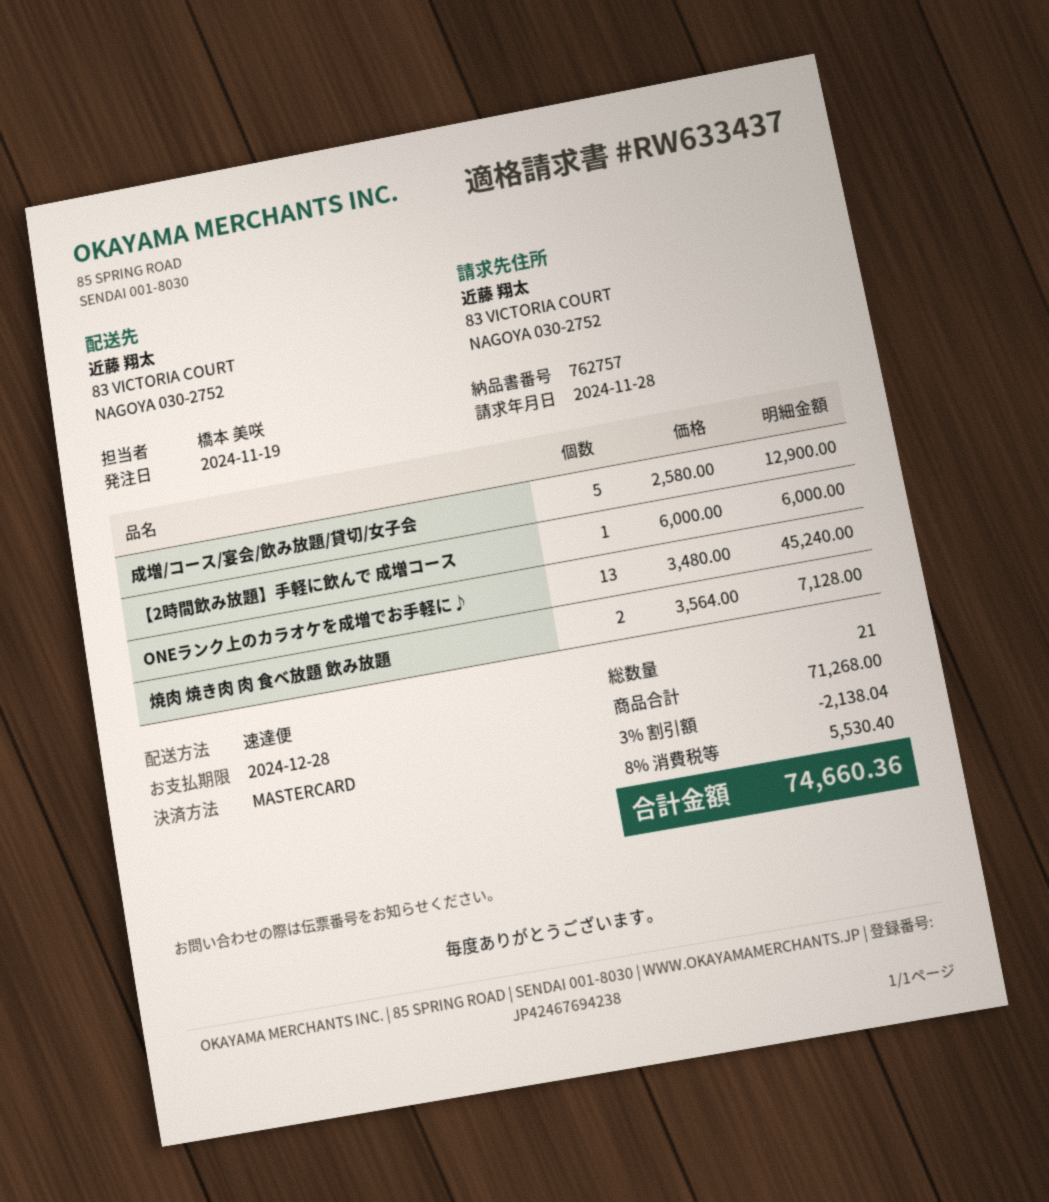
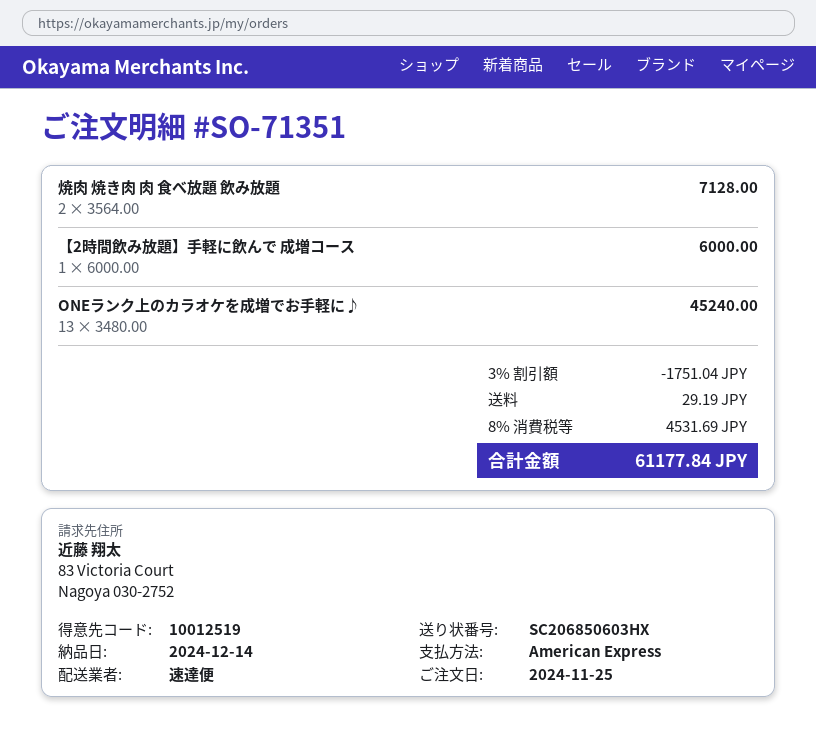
order date: 2024-11-19 -> 2024-11-25
payment method: Mastercard -> American Express
成増/コース/宴会/飲み放題/貸切/女子会: 5 x 2580.00 = 12900.00 -> none
discount: 3% = 2138.04 -> 3% = 1751.04
shipping: none -> 29.19
tax: 8% = 5530.40 -> 8% = 4531.69
total: 74660.36 -> 61177.84

